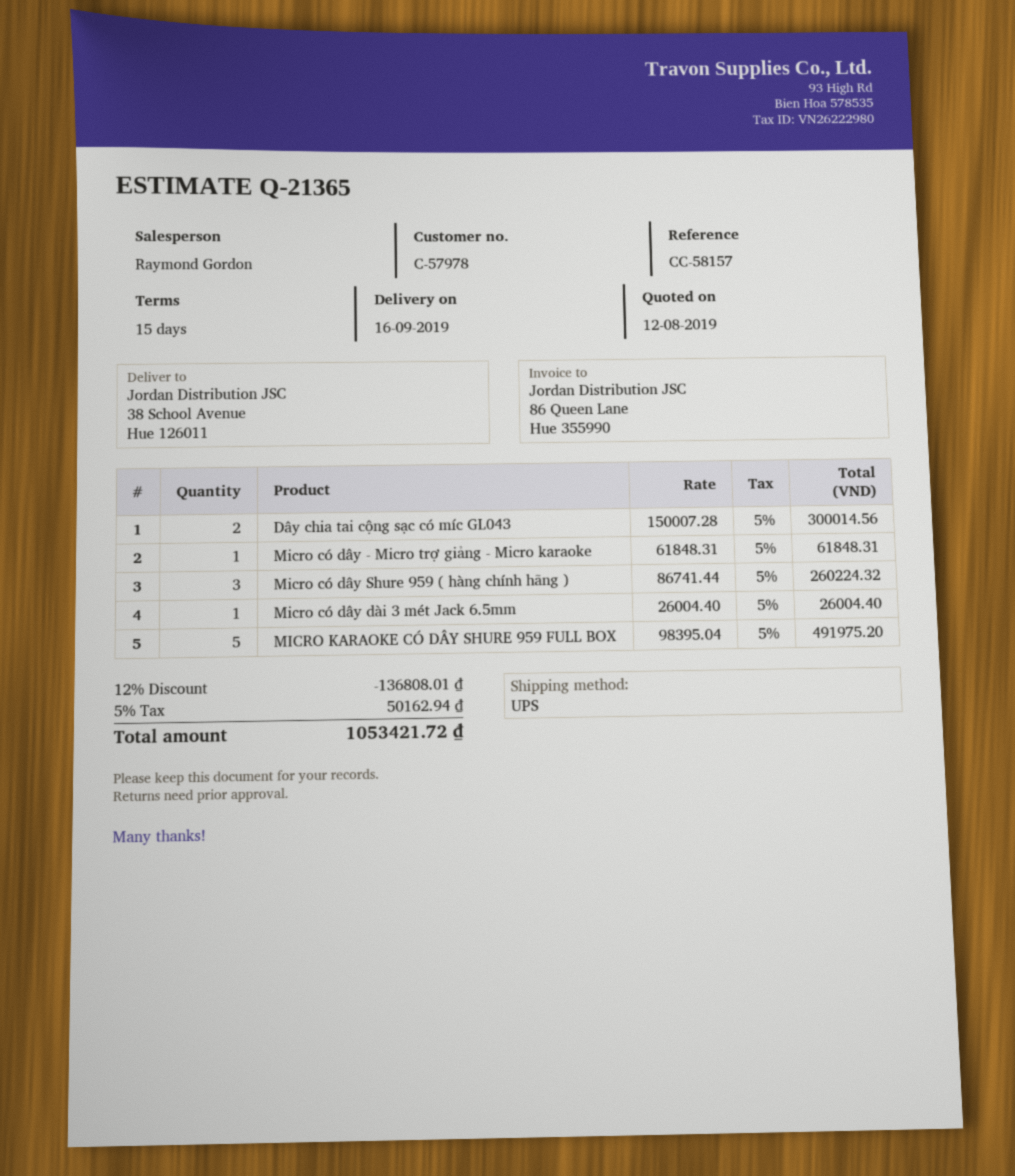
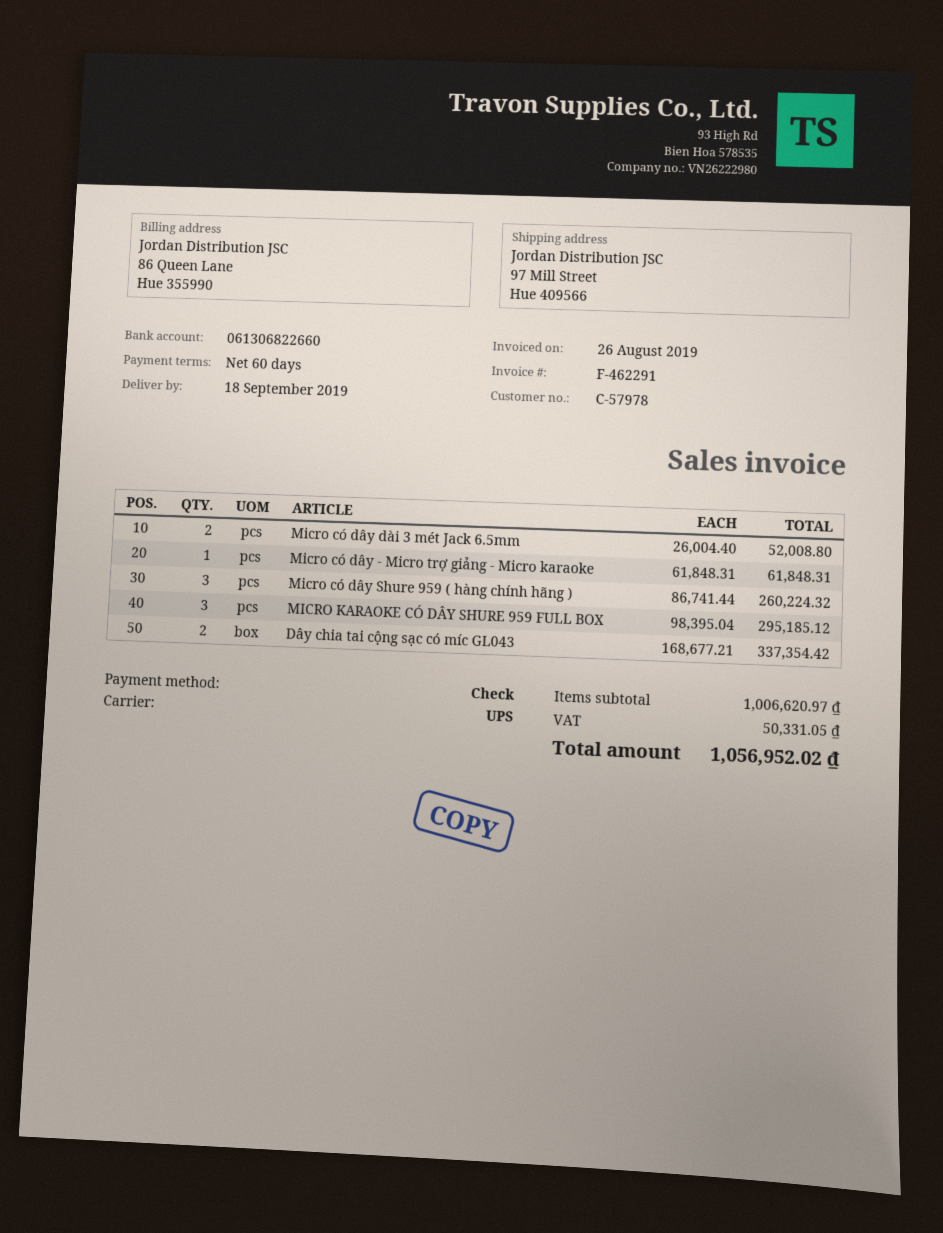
delivery date: 2019-09-16 -> 2019-09-18
payment terms: 15 days -> 60 days
ship to: 38 School Avenue, Hue 126011 -> 97 Mill Street, Hue 409566
Dây chia tai cộng sạc có míc GL043: 2 x 150007.28 = 300014.56 -> 2 x 168677.21 = 337354.42
Micro có dây dài 3 mét Jack 6.5mm: 1 x 26004.40 = 26004.40 -> 2 x 26004.40 = 52008.80
MICRO KARAOKE CÓ DÂY SHURE 959 FULL BOX: 5 x 98395.04 = 491975.20 -> 3 x 98395.04 = 295185.12
discount: 12% = 136808.01 -> none
tax: 50162.94 -> 50331.05
total: 1053421.72 -> 1056952.02

